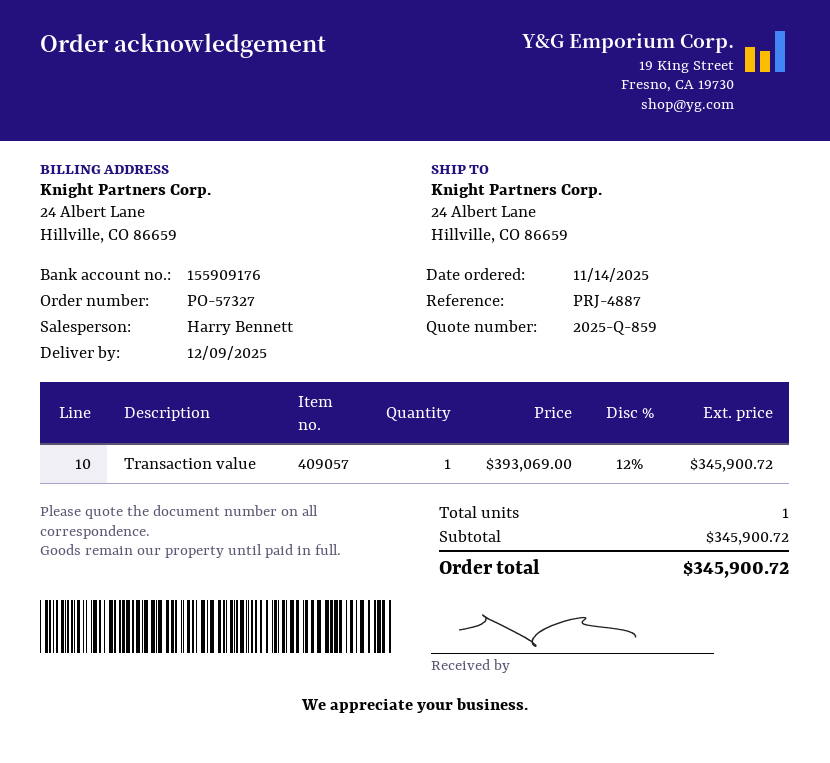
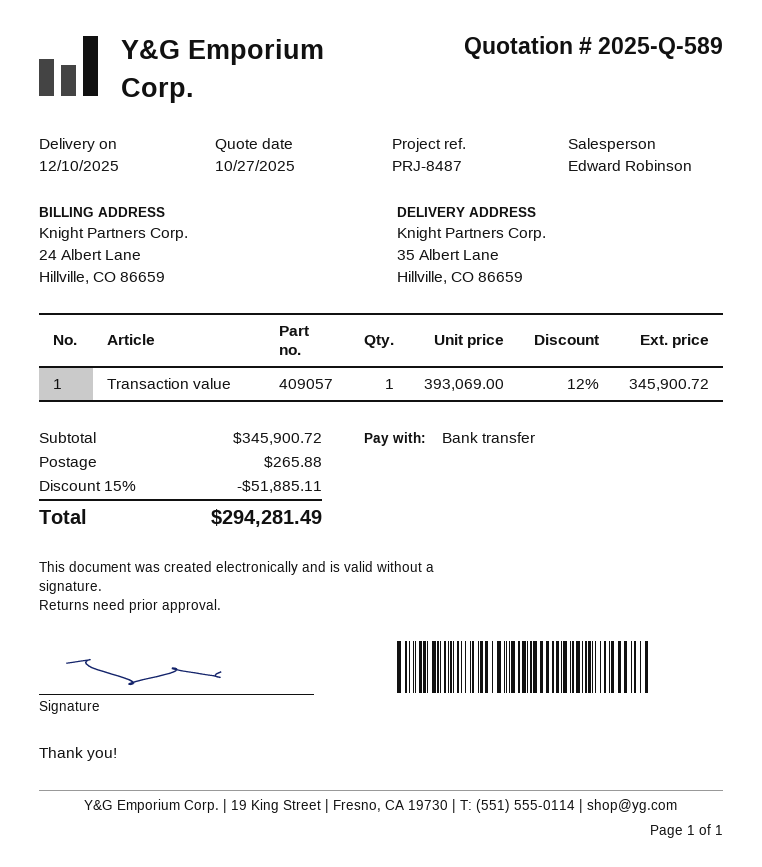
quote number: 2025-Q-859 -> 2025-Q-589
delivery date: 2025-12-09 -> 2025-12-10
reference: PRJ-4887 -> PRJ-8487
sales rep: Harry Bennett -> Edward Robinson
ship to: 24 Albert Lane, Hillville, CO 86659 -> 35 Albert Lane, Hillville, CO 86659
discount: none -> 15% = 51885.11
shipping: none -> 265.88
total: 345900.72 -> 294281.49

